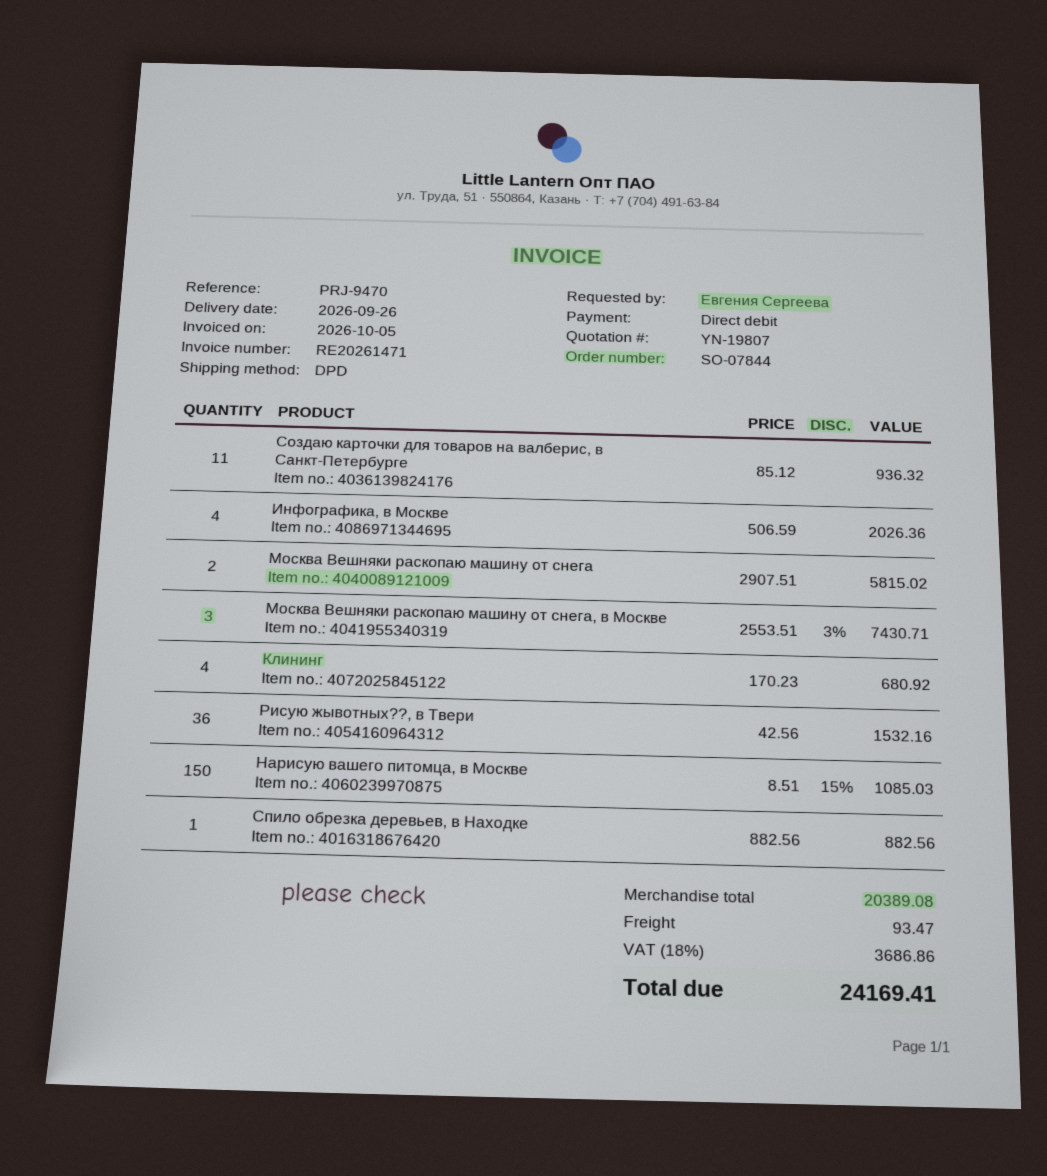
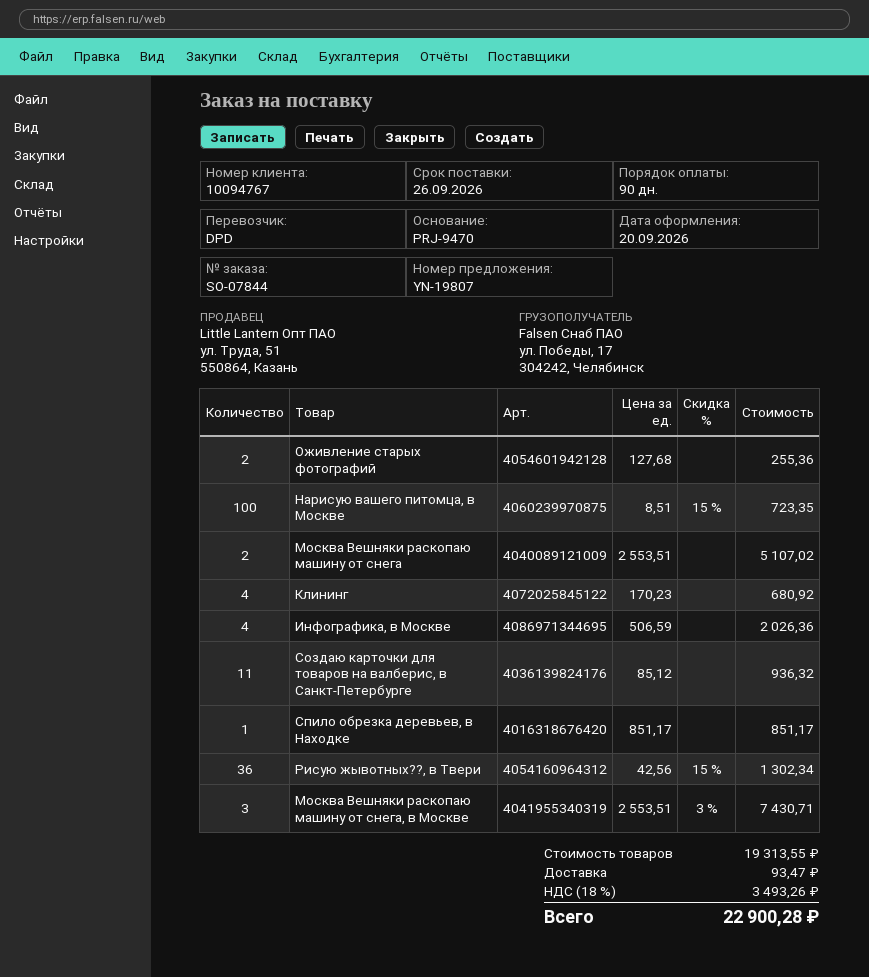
Москва Вешняки раскопаю машину от снега: 2 x 2907.51 = 5815.02 -> 2 x 2553.51 = 5107.02
Рисую жывотных??, в Твери: 36 x 42.56 = 1532.16 -> 36 x 42.56 - 15% = 1302.34
Нарисую вашего питомца, в Москве: 150 x 8.51 - 15% = 1085.03 -> 100 x 8.51 - 15% = 723.35
Спило обрезка деревьев, в Находке: 1 x 882.56 = 882.56 -> 1 x 851.17 = 851.17
Оживление старых фотографий: none -> 2 x 127.68 = 255.36
subtotal: 20389.08 -> 19313.55
tax: 18% = 3686.86 -> 18% = 3493.26
total: 24169.41 -> 22900.28

